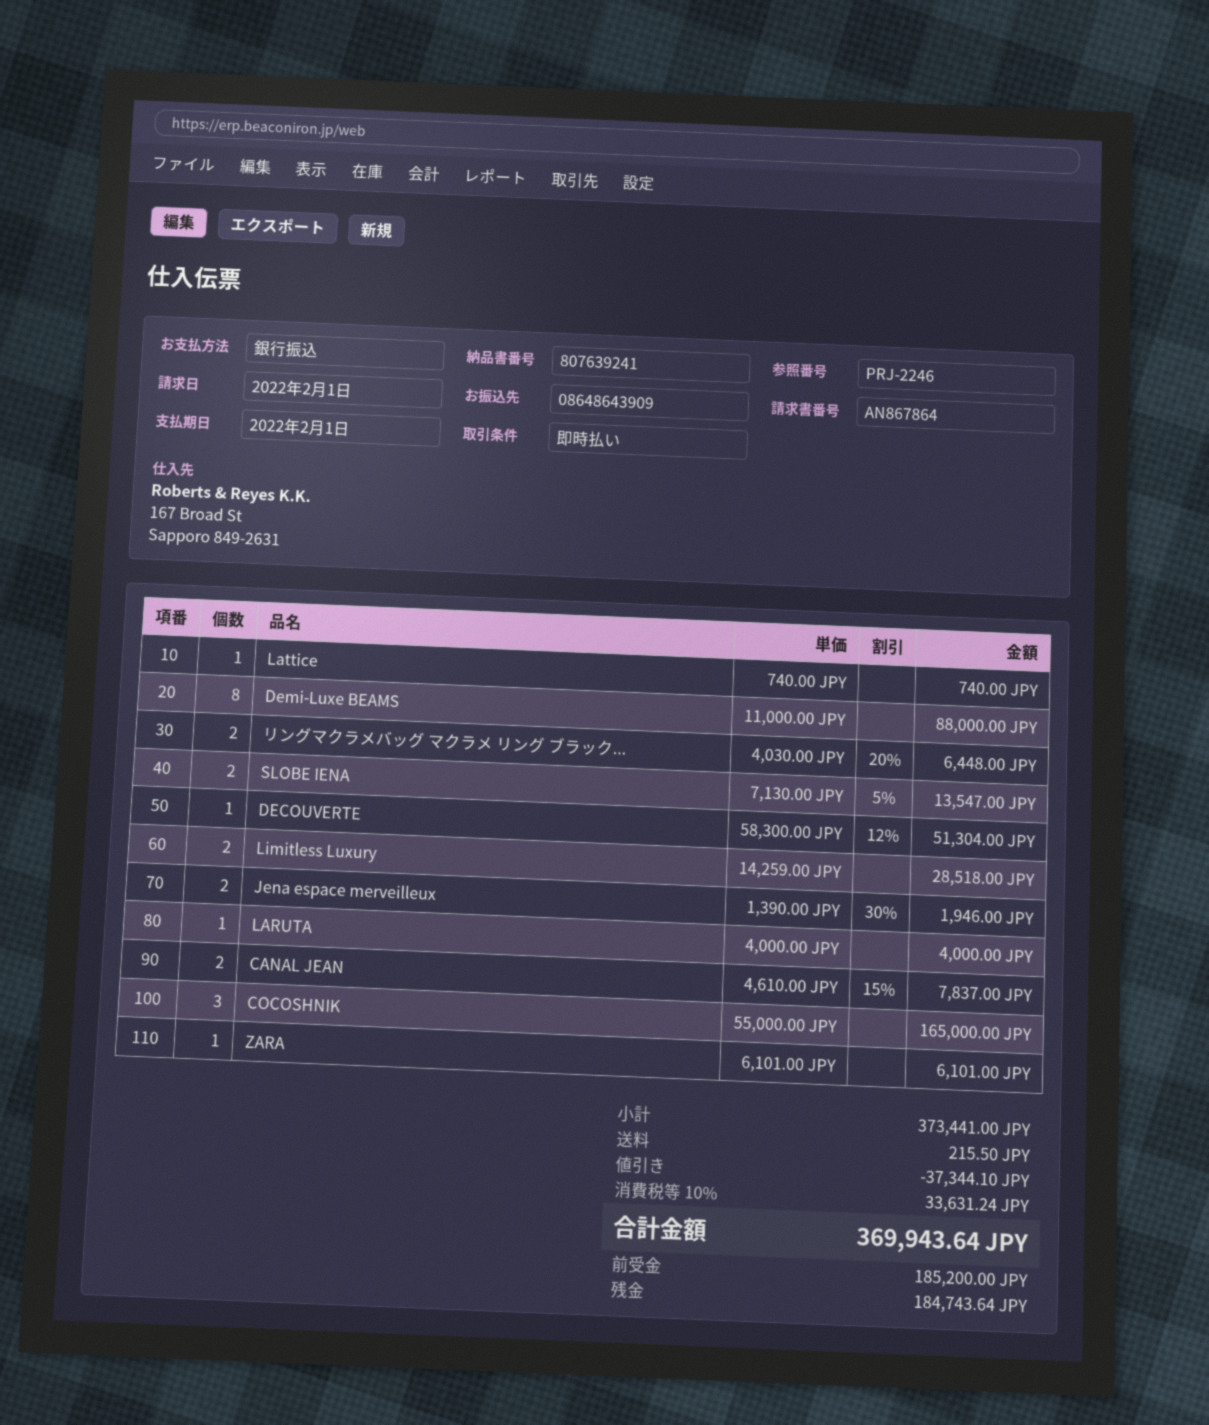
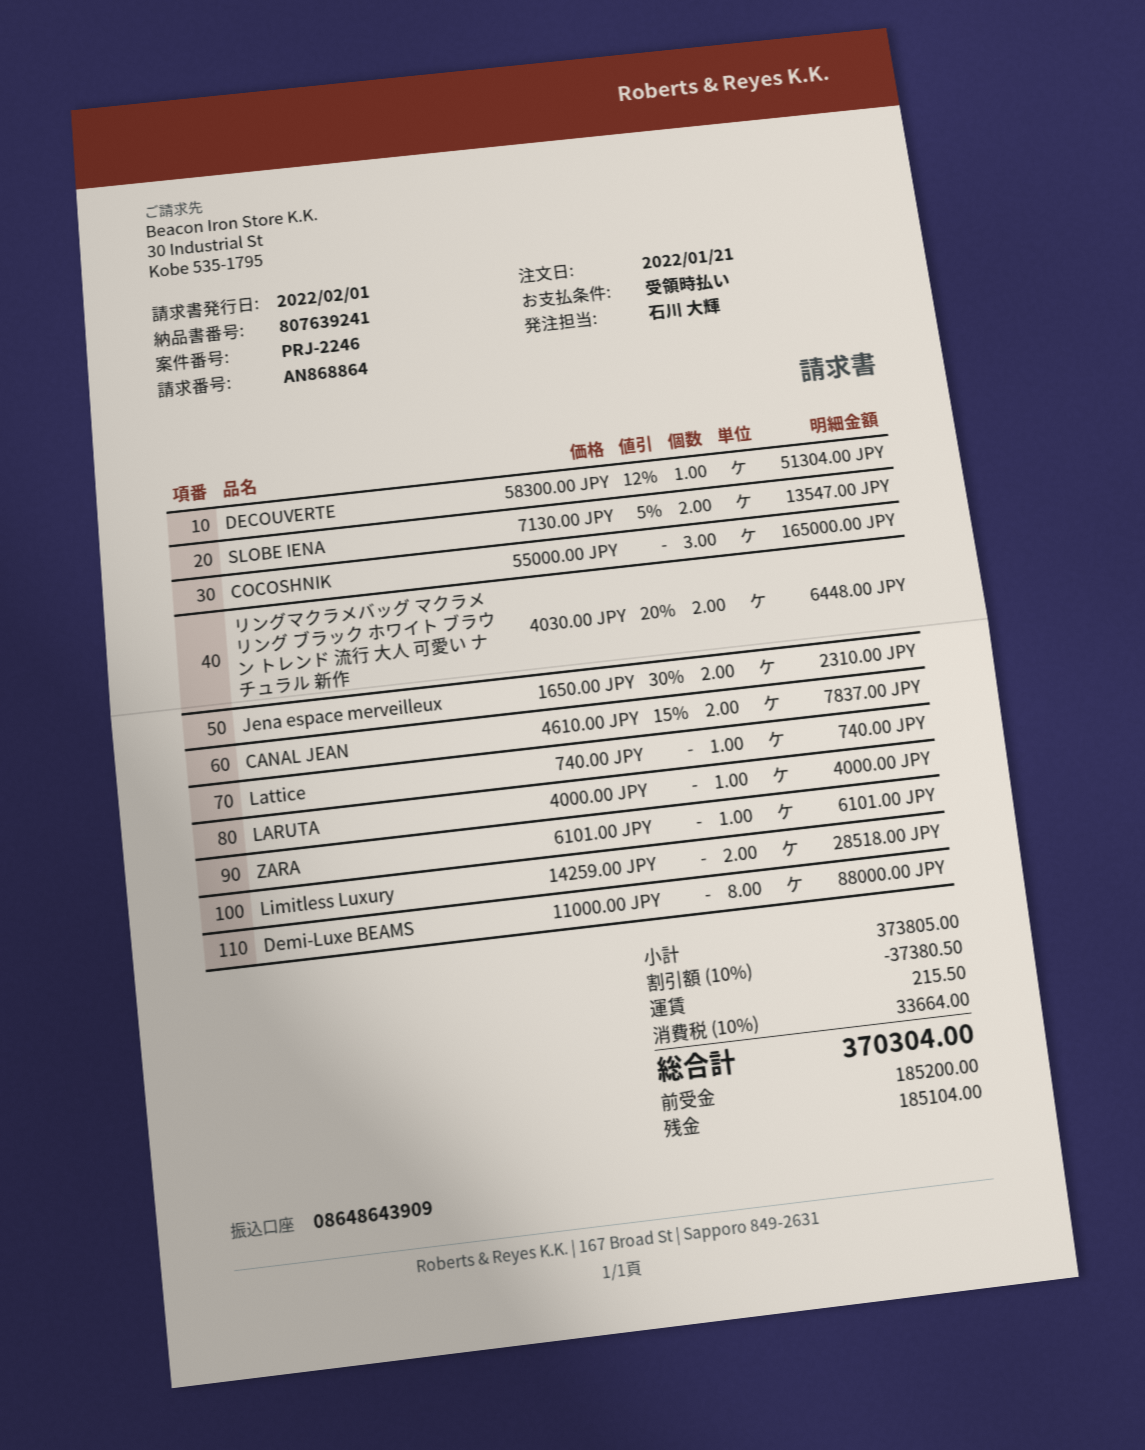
invoice number: AN867864 -> AN868864
Jena espace merveilleux: 2 x 1390.00 - 30% = 1946.00 -> 2 x 1650.00 - 30% = 2310.00
subtotal: 373441.00 -> 373805.00
discount: 37344.10 -> 37380.50
tax: 10% = 33631.24 -> 10% = 33664.00
total: 369943.64 -> 370304.00
balance: 184743.64 -> 185104.00

